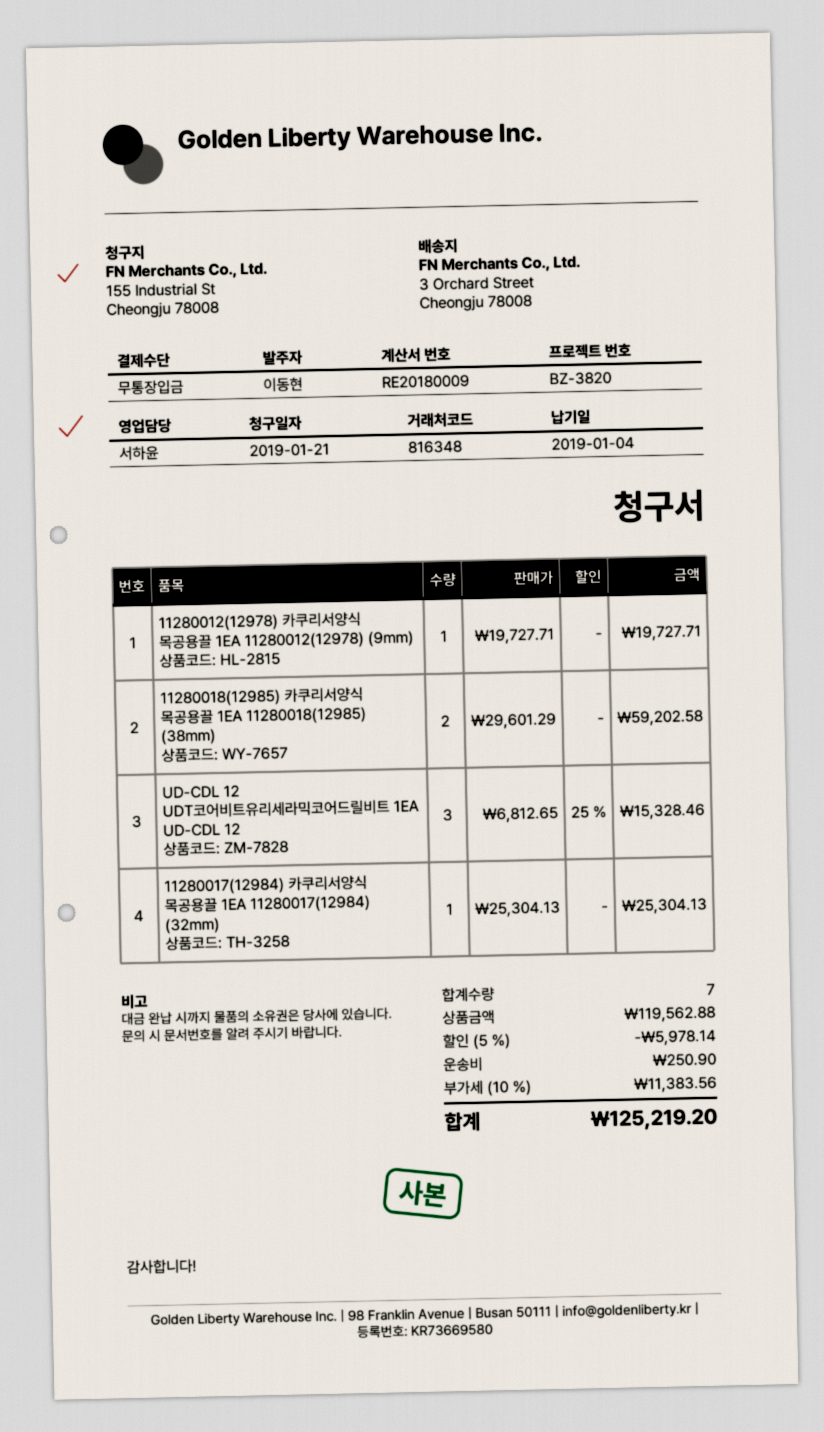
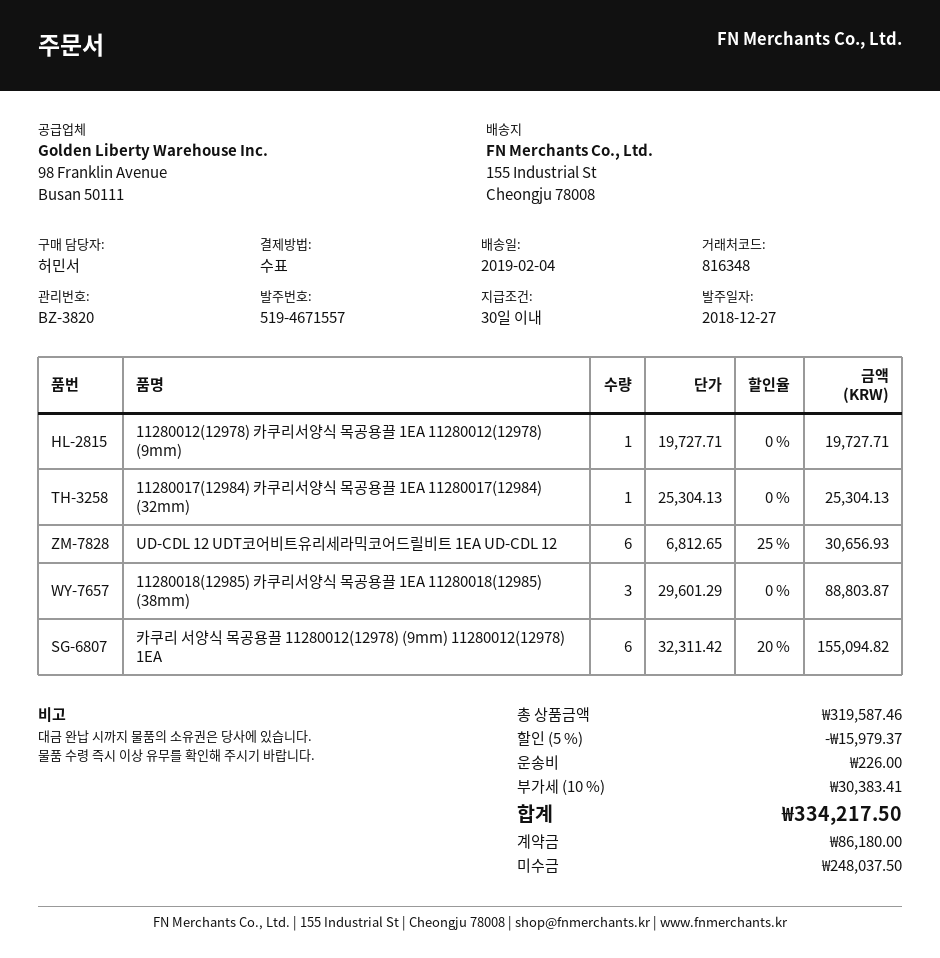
delivery date: 2019-01-04 -> 2019-02-04
ordered by: 이동현 -> 허민서
payment method: bank transfer -> cheque
ship to: 3 Orchard Street, Cheongju 78008 -> 155 Industrial St, Cheongju 78008
11280018(12985) 카쿠리서양식 목공용끌 1EA 11280018(12985) (38mm): 2 x 29601.29 = 59202.58 -> 3 x 29601.29 = 88803.87
UD-CDL 12 UDT코어비트유리세라믹코어드릴비트 1EA UD-CDL 12: 3 x 6812.65 - 25% = 15328.46 -> 6 x 6812.65 - 25% = 30656.93
카쿠리 서양식 목공용끌 11280012(12978) (9mm) 11280012(12978) 1EA: none -> 6 x 32311.42 - 20% = 155094.82
subtotal: 119562.88 -> 319587.46
discount: 5% = 5978.14 -> 5% = 15979.37
shipping: 250.90 -> 226.00
tax: 10% = 11383.56 -> 10% = 30383.41
total: 125219.20 -> 334217.50

